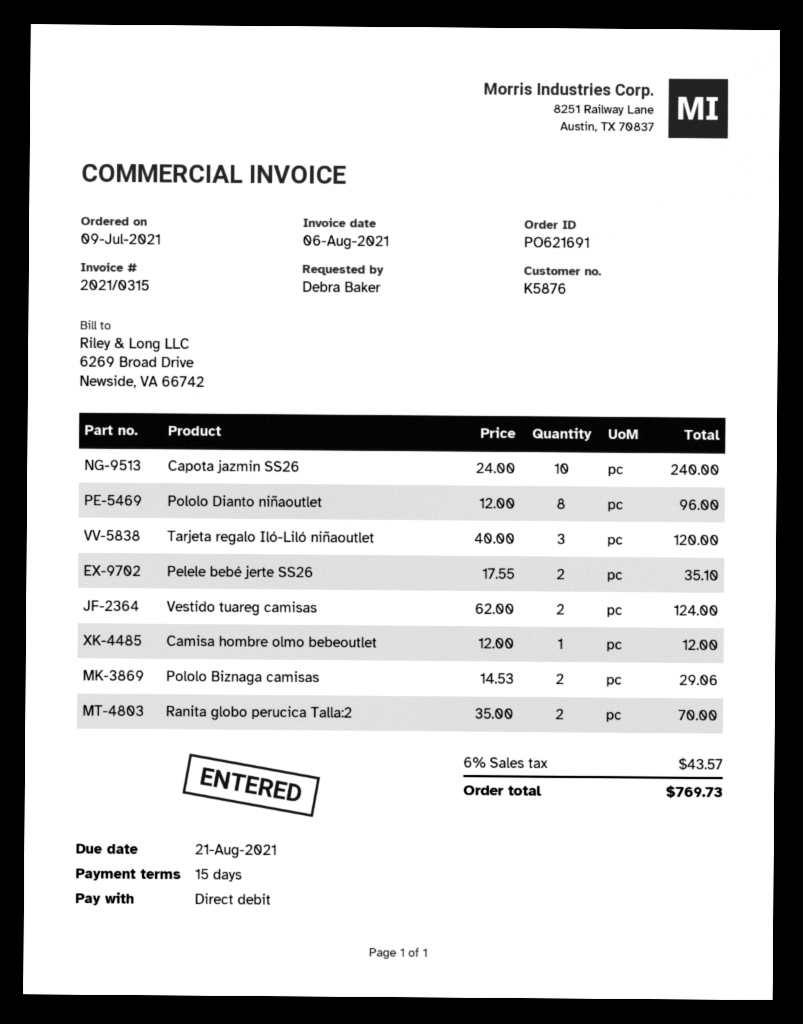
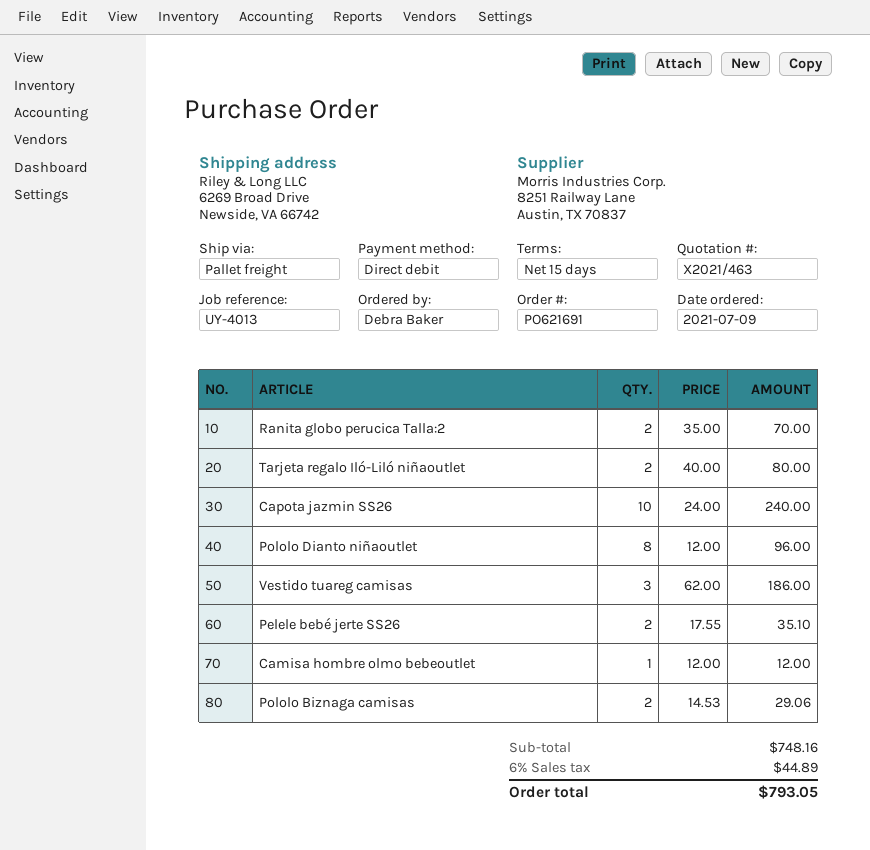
Tarjeta regalo Iló-Liló niñaoutlet: 3 x 40.00 = 120.00 -> 2 x 40.00 = 80.00
Vestido tuareg camisas: 2 x 62.00 = 124.00 -> 3 x 62.00 = 186.00
tax: 6% = 43.57 -> 6% = 44.89
total: 769.73 -> 793.05

